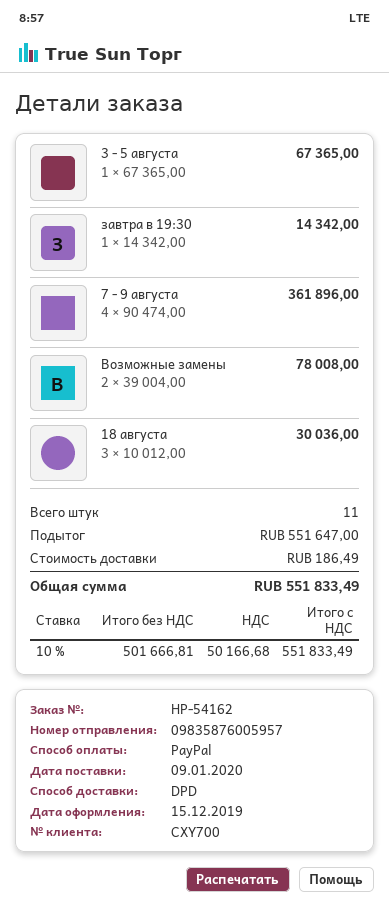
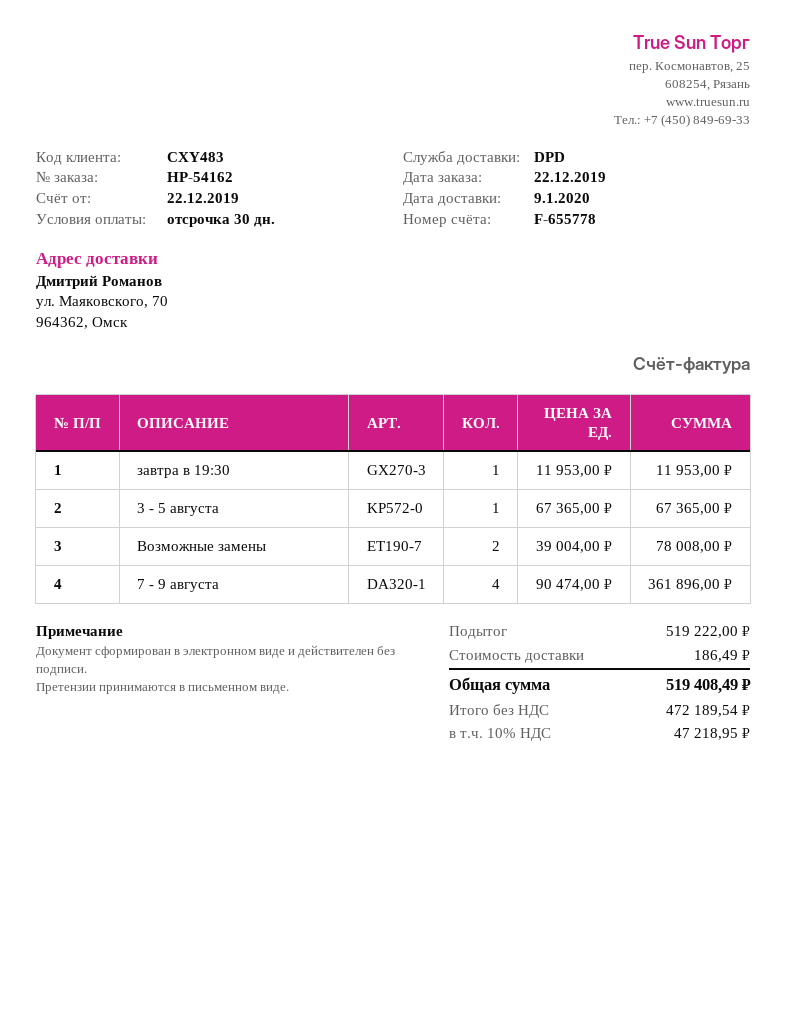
order date: 2019-12-15 -> 2019-12-22
customer number: CXY700 -> CXY483
завтра в 19:30: 1 x 14342.00 = 14342.00 -> 1 x 11953.00 = 11953.00
18 августа: 3 x 10012.00 = 30036.00 -> none
subtotal: 551647.00 -> 519222.00
net: 501666.81 -> 472189.54
tax: 10% = 50166.68 -> 10% = 47218.95
total: 551833.49 -> 519408.49

